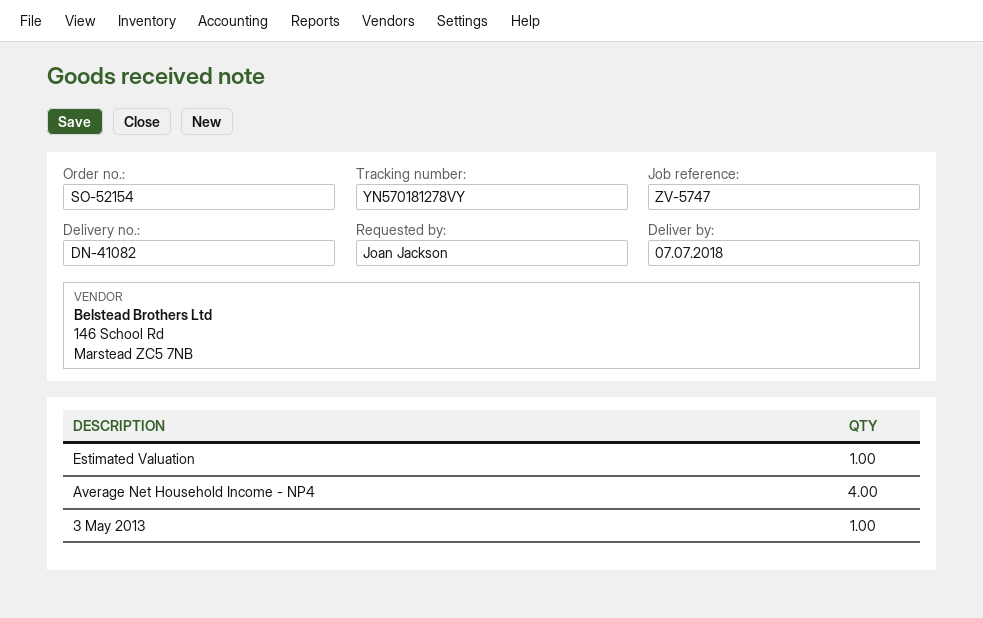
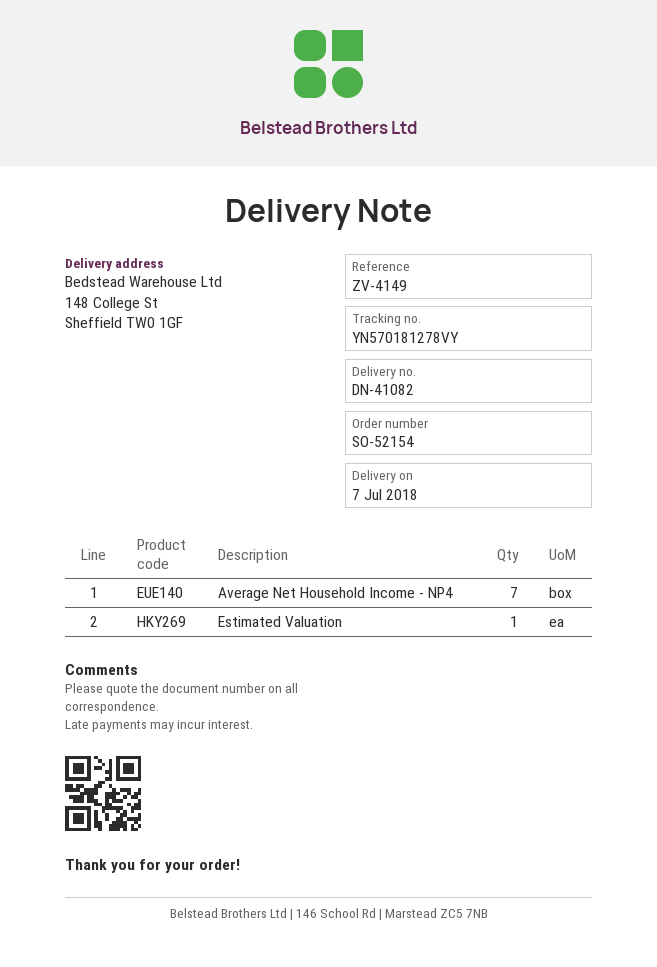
reference: ZV-5747 -> ZV-4149
Average Net Household Income - NP4: 4 -> 7
3 May 2013: 1 -> none

